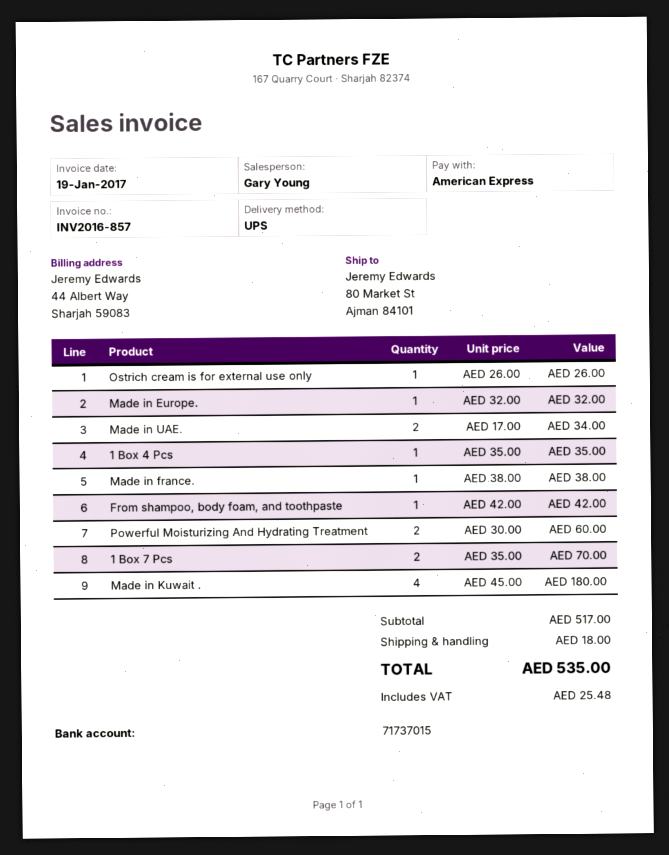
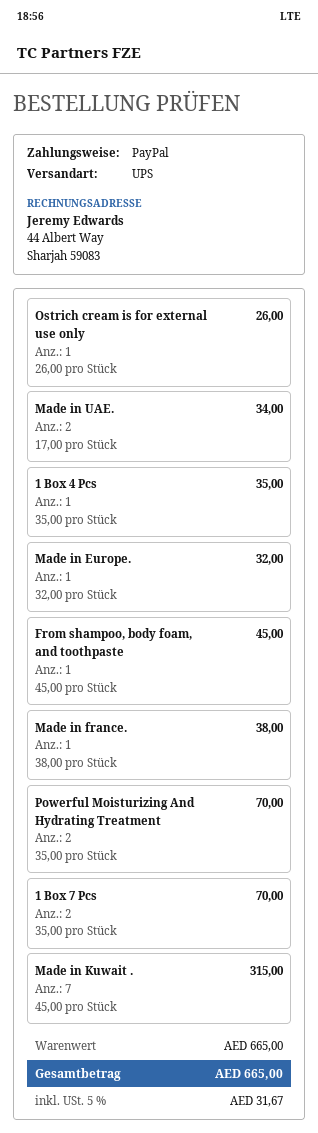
payment method: American Express -> PayPal
From shampoo, body foam, and toothpaste: 1 x 42.00 = 42.00 -> 1 x 45.00 = 45.00
Powerful Moisturizing And Hydrating Treatment: 2 x 30.00 = 60.00 -> 2 x 35.00 = 70.00
Made in Kuwait .: 4 x 45.00 = 180.00 -> 7 x 45.00 = 315.00
subtotal: 517.00 -> 665.00
shipping: 18.00 -> none
tax: 25.48 -> 31.67
total: 535.00 -> 665.00

